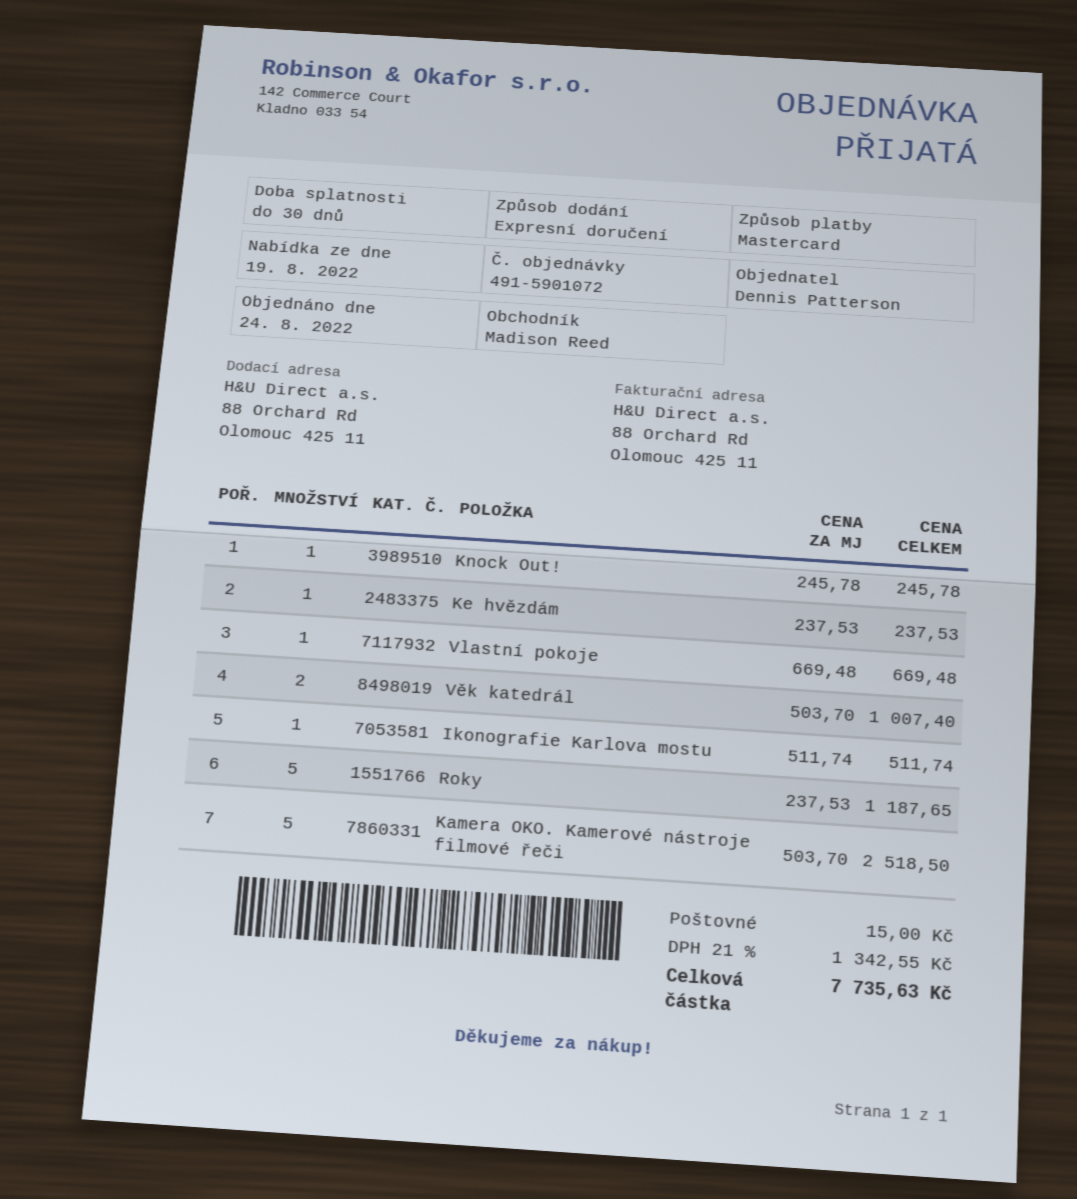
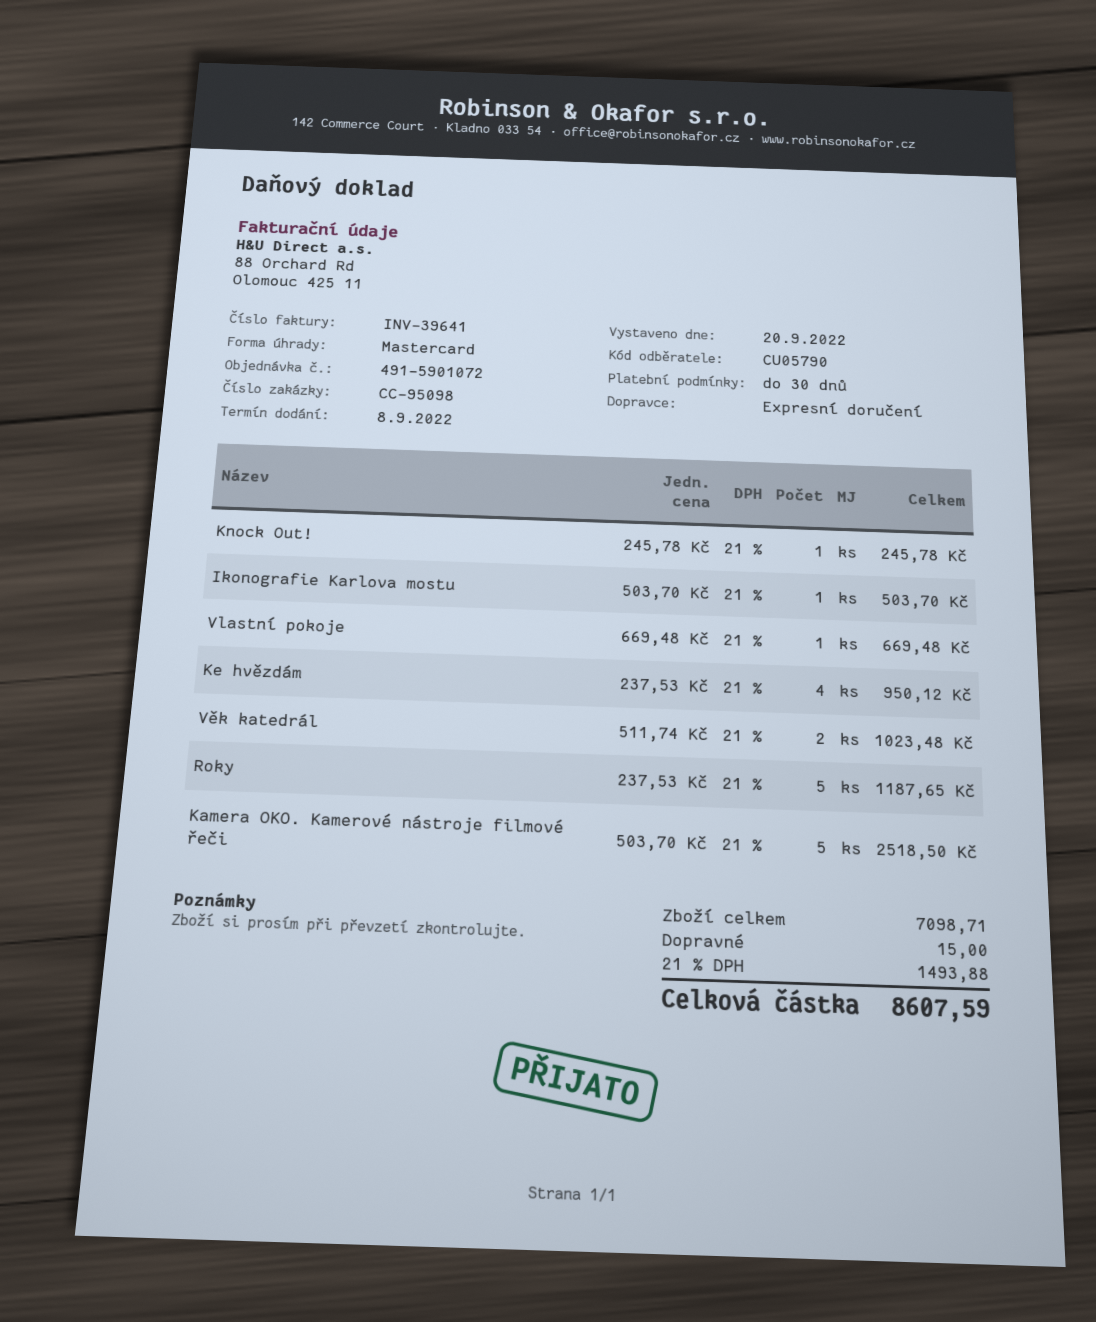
Ke hvězdám: 1 x 237.53 = 237.53 -> 4 x 237.53 = 950.12
Věk katedrál: 2 x 503.70 = 1007.40 -> 2 x 511.74 = 1023.48
Ikonografie Karlova mostu: 1 x 511.74 = 511.74 -> 1 x 503.70 = 503.70
tax: 21% = 1342.55 -> 21% = 1493.88
total: 7735.63 -> 8607.59

